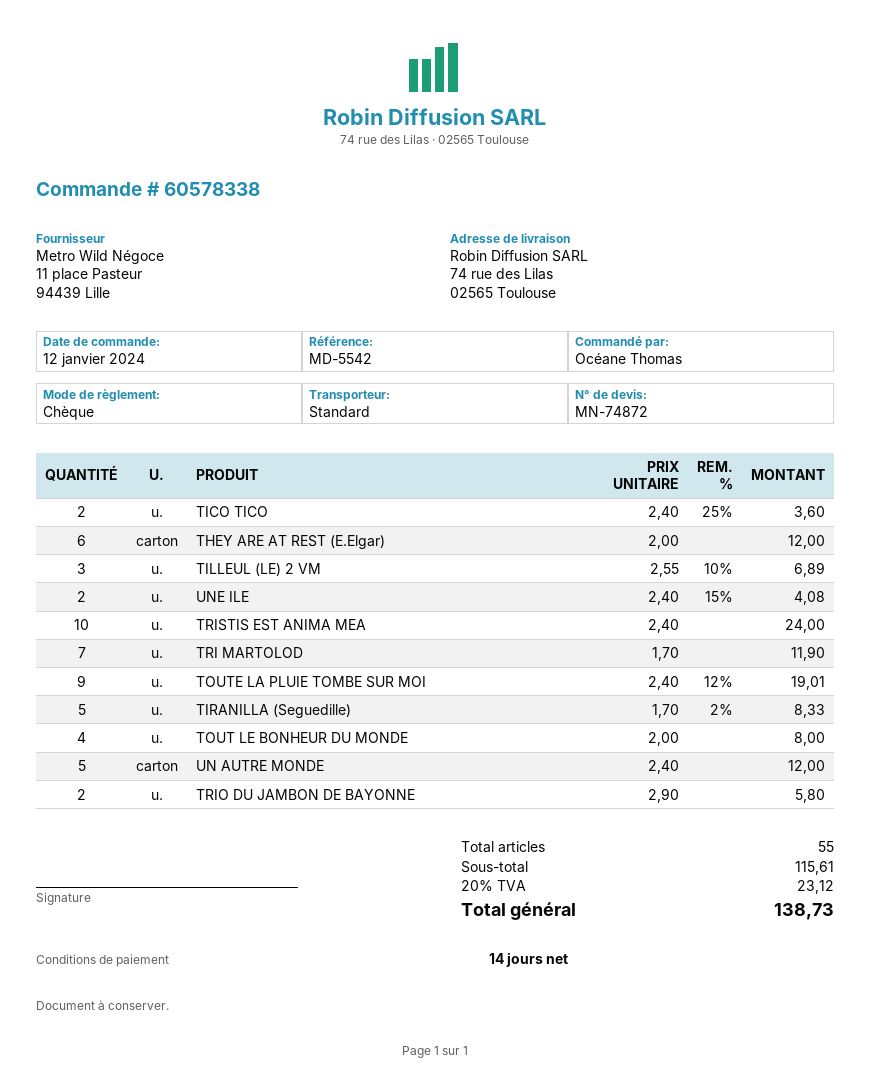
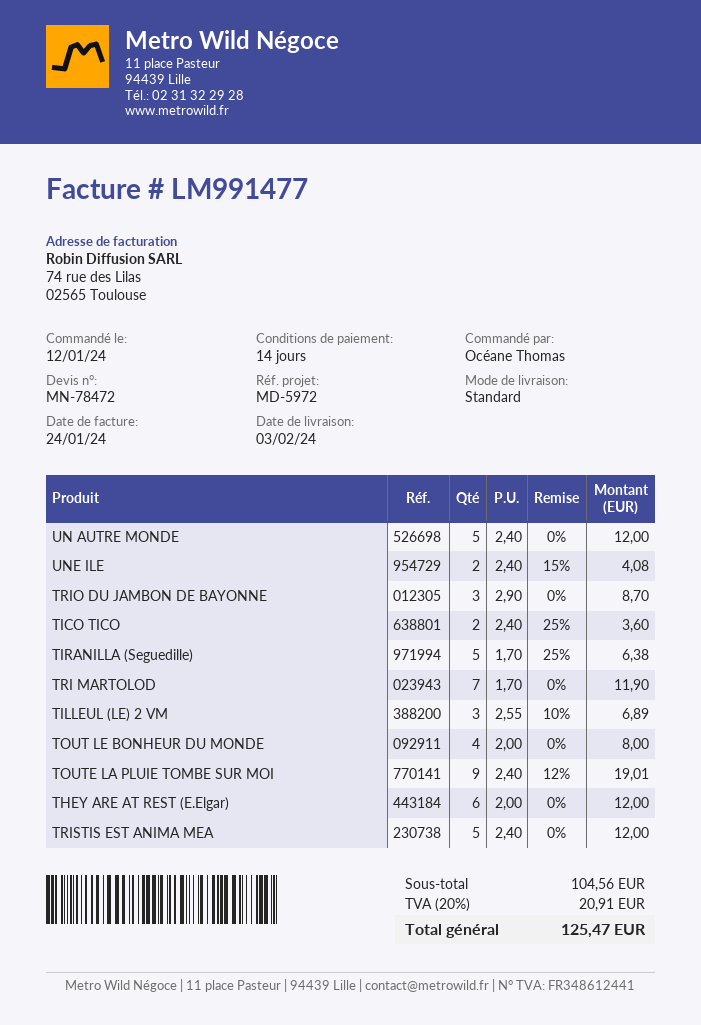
quote number: MN-74872 -> MN-78472
reference: MD-5542 -> MD-5972
TRISTIS EST ANIMA MEA: 10 x 2.40 = 24.00 -> 5 x 2.40 = 12.00
TIRANILLA (Seguedille): 5 x 1.70 - 2% = 8.33 -> 5 x 1.70 - 25% = 6.38
TRIO DU JAMBON DE BAYONNE: 2 x 2.90 = 5.80 -> 3 x 2.90 = 8.70
subtotal: 115.61 -> 104.56
tax: 20% = 23.12 -> 20% = 20.91
total: 138.73 -> 125.47

